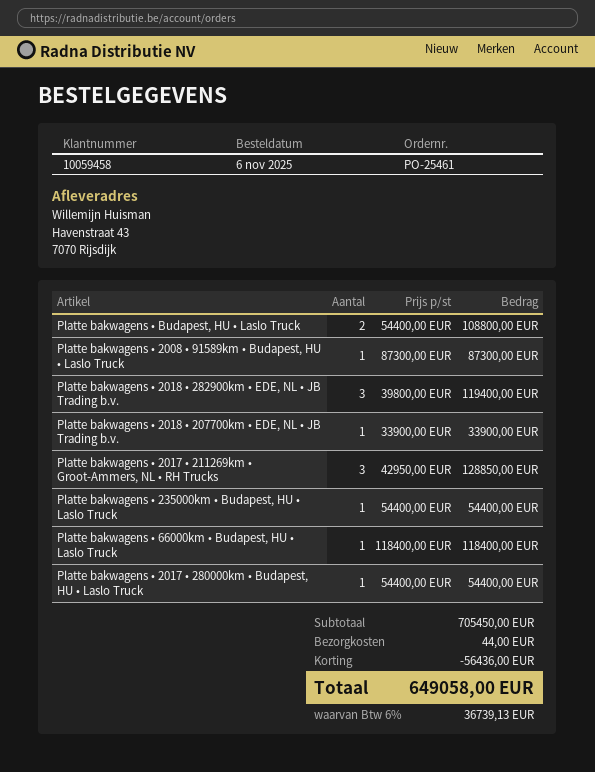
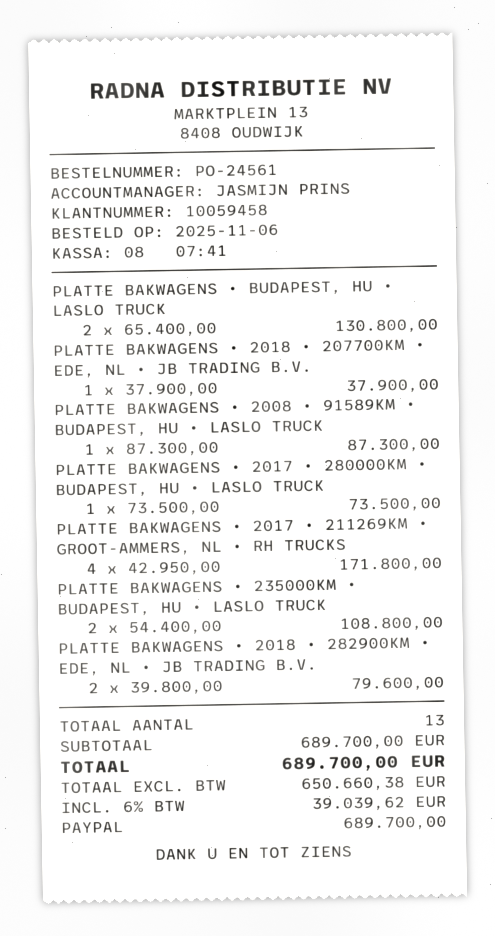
order number: PO-25461 -> PO-24561
Platte bakwagens • Budapest, HU • Laslo Truck: 2 x 54400.00 = 108800.00 -> 2 x 65400.00 = 130800.00
Platte bakwagens • 2018 • 282900km • EDE, NL • JB Trading b.v.: 3 x 39800.00 = 119400.00 -> 2 x 39800.00 = 79600.00
Platte bakwagens • 2018 • 207700km • EDE, NL • JB Trading b.v.: 1 x 33900.00 = 33900.00 -> 1 x 37900.00 = 37900.00
Platte bakwagens • 2017 • 211269km • Groot-Ammers, NL • RH Trucks: 3 x 42950.00 = 128850.00 -> 4 x 42950.00 = 171800.00
Platte bakwagens • 235000km • Budapest, HU • Laslo Truck: 1 x 54400.00 = 54400.00 -> 2 x 54400.00 = 108800.00
Platte bakwagens • 66000km • Budapest, HU • Laslo Truck: 1 x 118400.00 = 118400.00 -> none
Platte bakwagens • 2017 • 280000km • Budapest, HU • Laslo Truck: 1 x 54400.00 = 54400.00 -> 1 x 73500.00 = 73500.00
subtotal: 705450.00 -> 689700.00
discount: 56436.00 -> none
shipping: 44.00 -> none
tax: 6% = 36739.13 -> 6% = 39039.62
total: 649058.00 -> 689700.00

